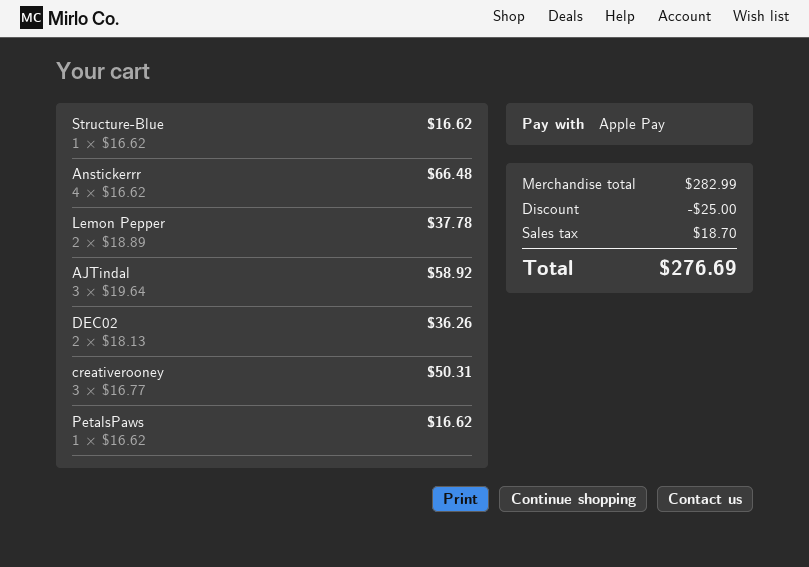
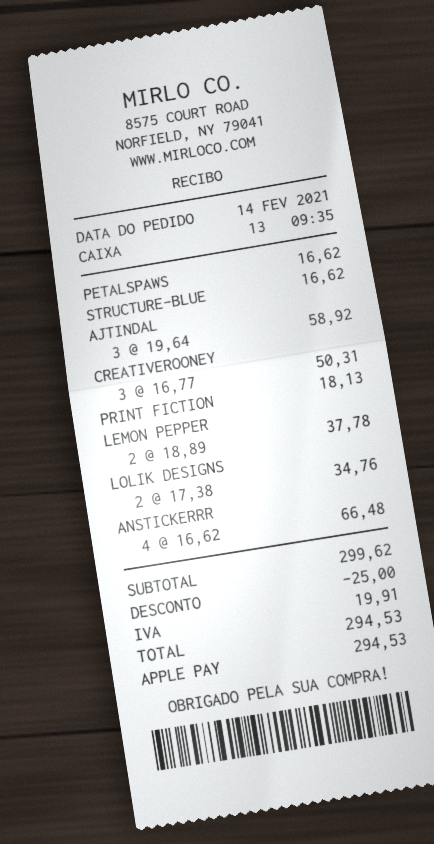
DEC02: 2 x 18.13 = 36.26 -> none
PRINT FICTION: none -> 1 x 18.13 = 18.13
LOLIK DESIGNS: none -> 2 x 17.38 = 34.76
subtotal: 282.99 -> 299.62
tax: 18.70 -> 19.91
total: 276.69 -> 294.53

